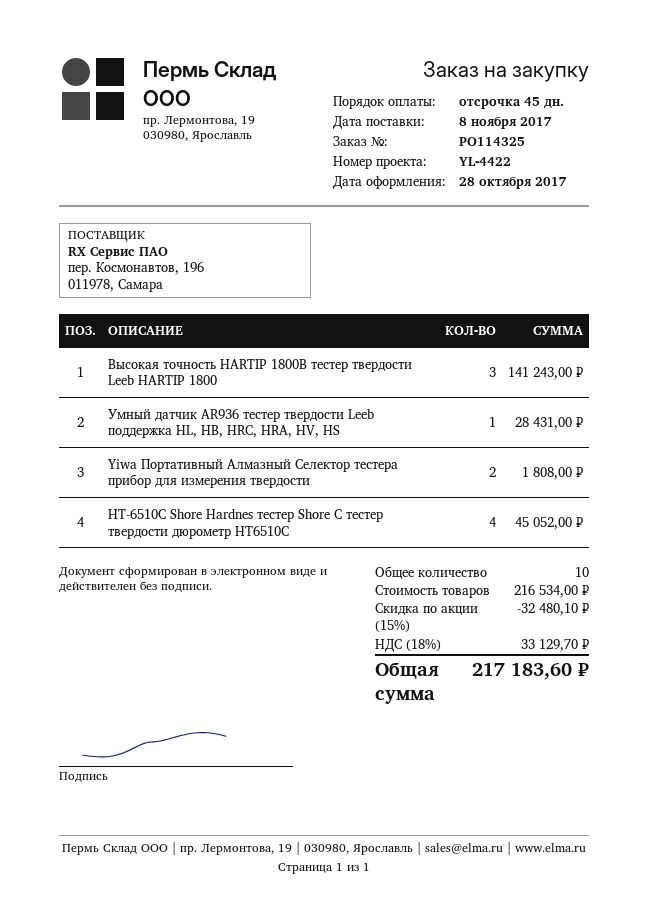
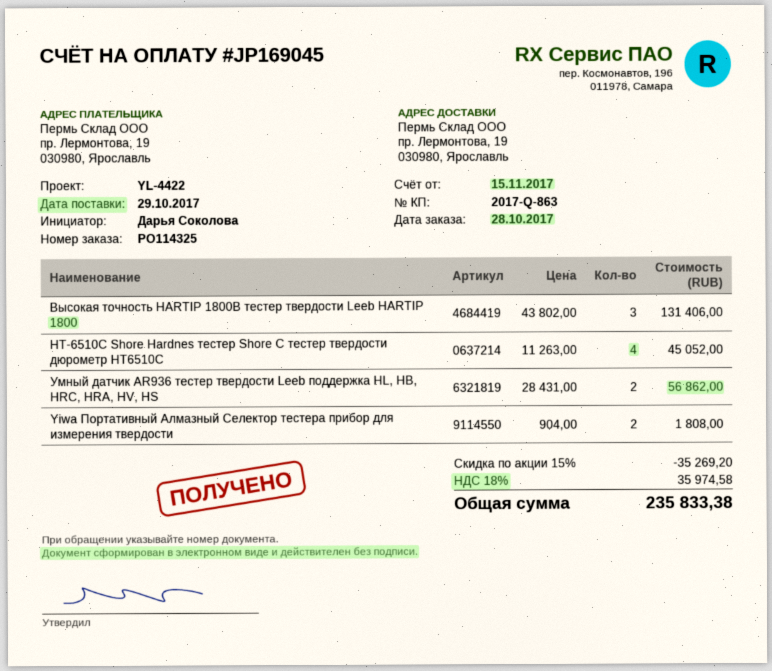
delivery date: 2017-11-08 -> 2017-10-29
Высокая точность HARTIP 1800B тестер твердости Leeb HARTIP 1800: 3 for 141243.00 -> 3 for 131406.00
Умный датчик AR936 тестер твердости Leeb поддержка HL, HB, HRC, HRA, HV, HS: 1 for 28431.00 -> 2 for 56862.00
discount: 15% = 32480.10 -> 15% = 35269.20
tax: 18% = 33129.70 -> 18% = 35974.58
total: 217183.60 -> 235833.38

